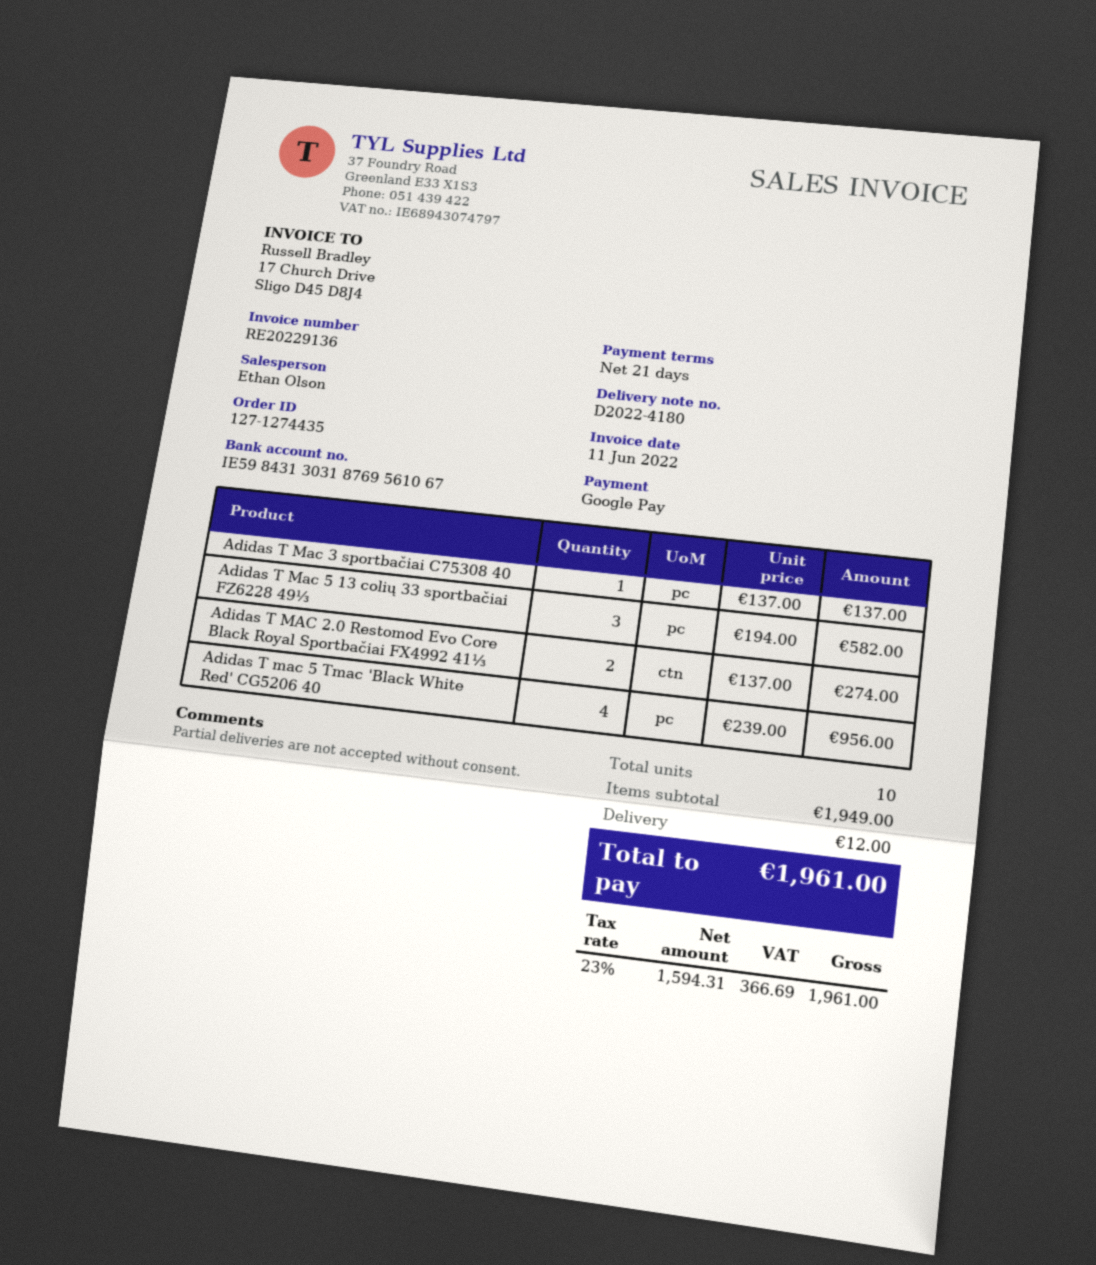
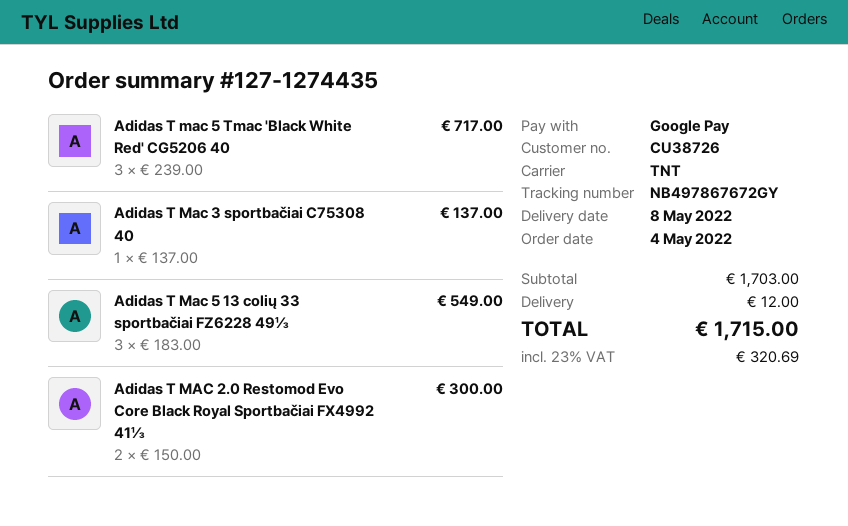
Adidas T Mac 5 13 colių 33 sportbačiai FZ6228 49⅓: 3 x 194.00 = 582.00 -> 3 x 183.00 = 549.00
Adidas T MAC 2.0 Restomod Evo Core Black Royal Sportbačiai FX4992 41⅓: 2 x 137.00 = 274.00 -> 2 x 150.00 = 300.00
Adidas T mac 5 Tmac 'Black White Red' CG5206 40: 4 x 239.00 = 956.00 -> 3 x 239.00 = 717.00
subtotal: 1949.00 -> 1703.00
tax: 23% = 366.69 -> 23% = 320.69
total: 1961.00 -> 1715.00

